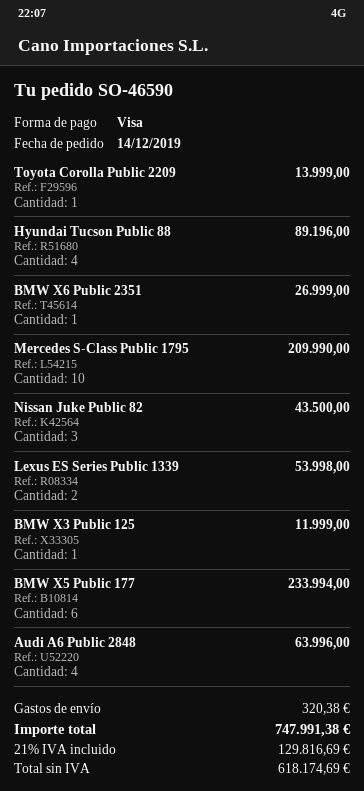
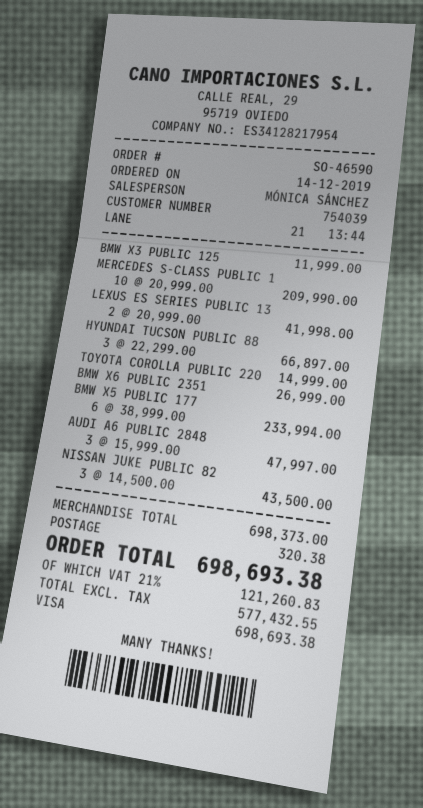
Toyota Corolla Public 2209: 1 for 13999.00 -> 1 for 14999.00
Hyundai Tucson Public 88: 4 for 89196.00 -> 3 for 66897.00
Lexus ES Series Public 1339: 2 for 53998.00 -> 2 for 41998.00
Audi A6 Public 2848: 4 for 63996.00 -> 3 for 47997.00
net: 618174.69 -> 577432.55
tax: 21% = 129816.69 -> 21% = 121260.83
total: 747991.38 -> 698693.38

